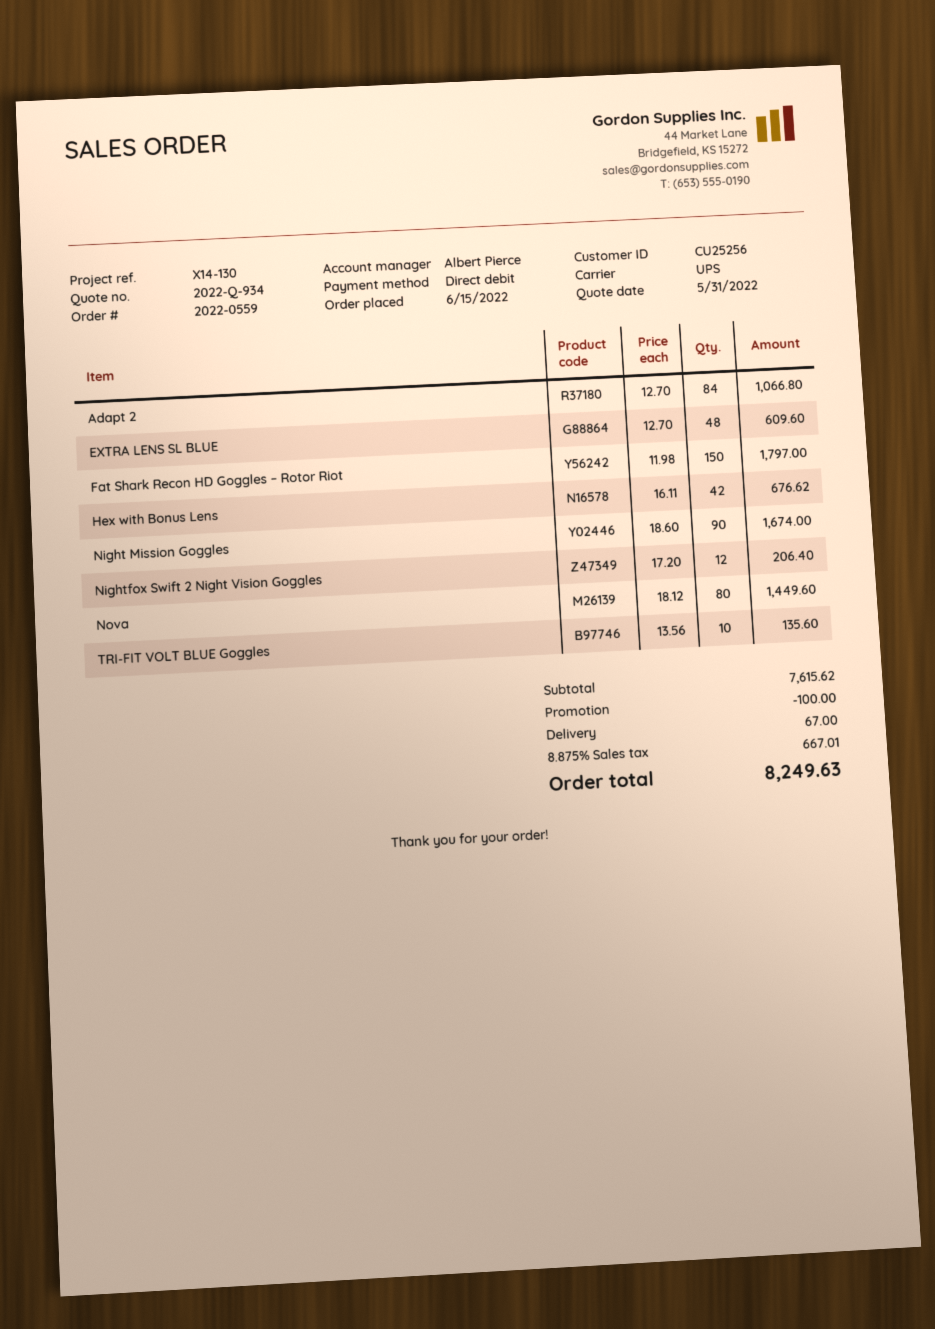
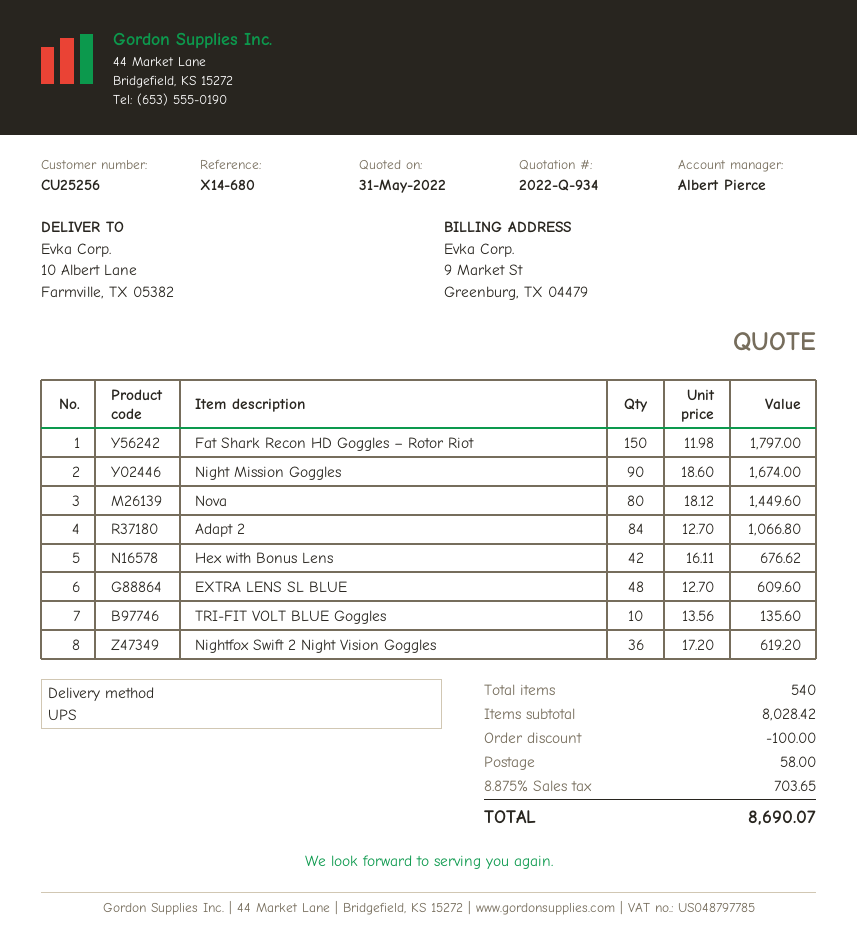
reference: X14-130 -> X14-680
Nightfox Swift 2 Night Vision Goggles: 12 x 17.20 = 206.40 -> 36 x 17.20 = 619.20
subtotal: 7615.62 -> 8028.42
shipping: 67.00 -> 58.00
tax: 8.875% = 667.01 -> 8.875% = 703.65
total: 8249.63 -> 8690.07

